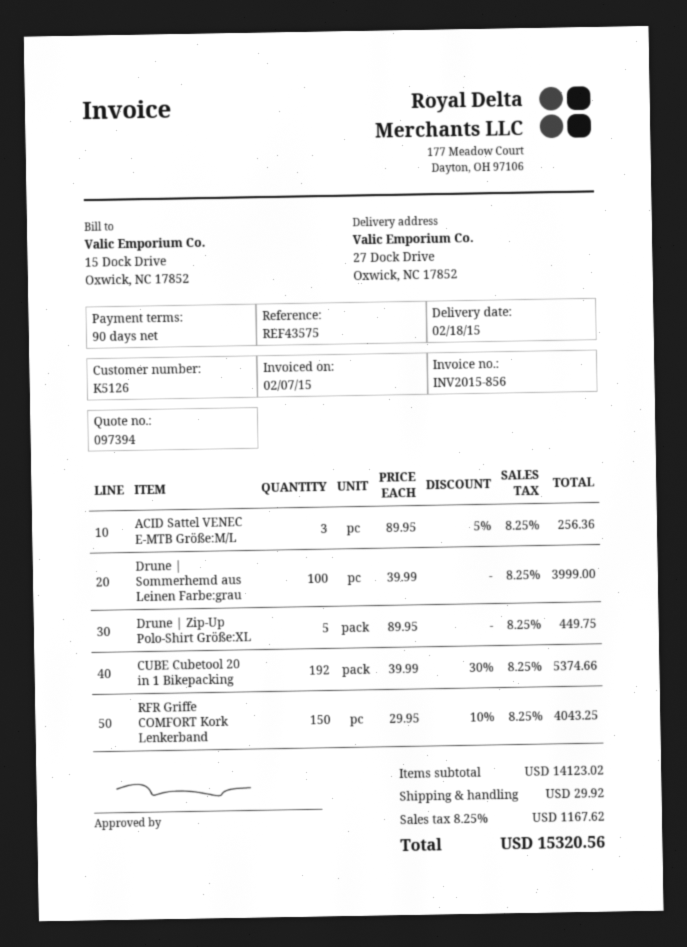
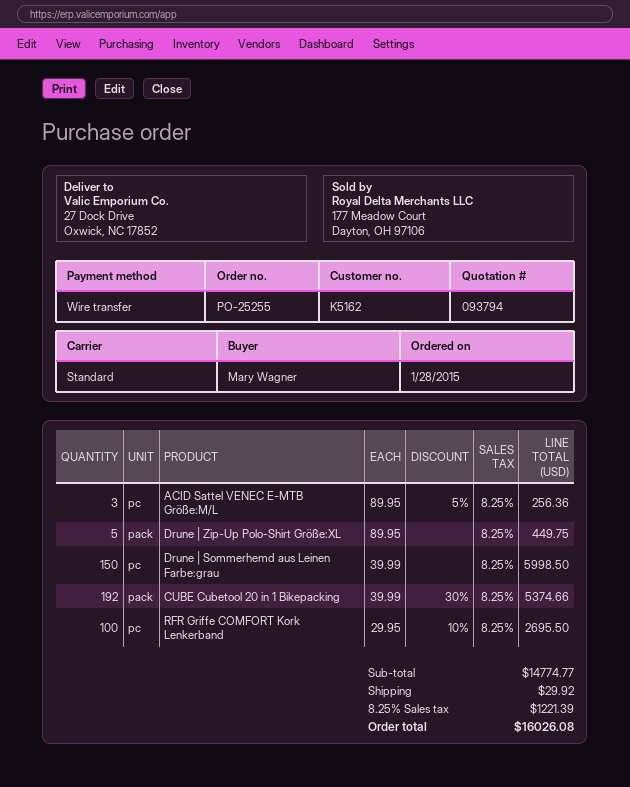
quote number: 097394 -> 093794
customer number: K5126 -> K5162
Drune | Sommerhemd aus Leinen Farbe:grau: 100 x 39.99 = 3999.00 -> 150 x 39.99 = 5998.50
RFR Griffe COMFORT Kork Lenkerband: 150 x 29.95 - 10% = 4043.25 -> 100 x 29.95 - 10% = 2695.50
subtotal: 14123.02 -> 14774.77
tax: 8.25% = 1167.62 -> 8.25% = 1221.39
total: 15320.56 -> 16026.08

